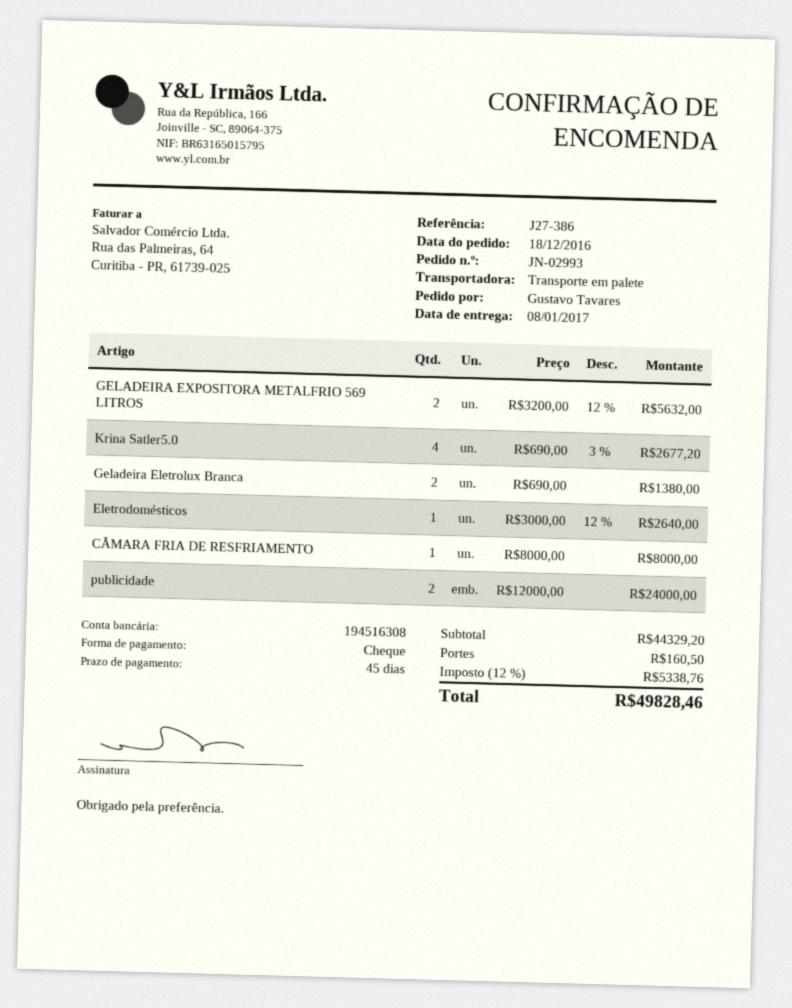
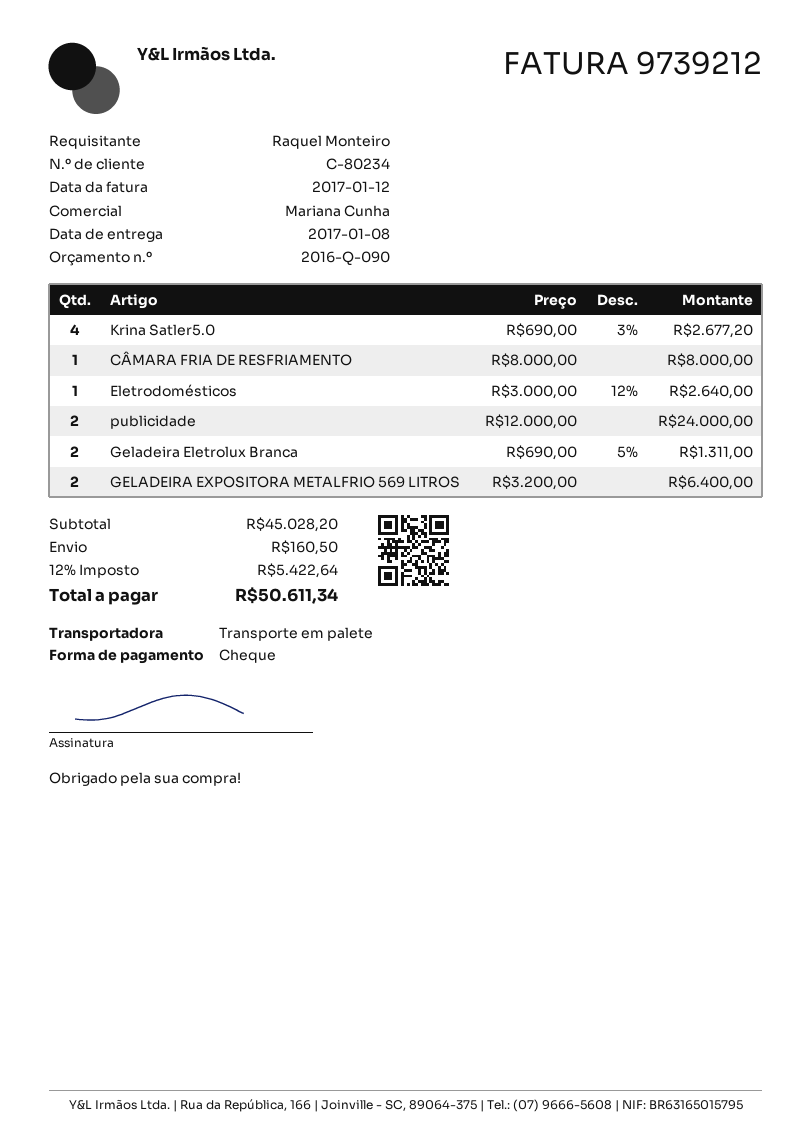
ordered by: Gustavo Tavares -> Raquel Monteiro
GELADEIRA EXPOSITORA METALFRIO 569 LITROS: 2 x 3200.00 - 12% = 5632.00 -> 2 x 3200.00 = 6400.00
Geladeira Eletrolux Branca: 2 x 690.00 = 1380.00 -> 2 x 690.00 - 5% = 1311.00
subtotal: 44329.20 -> 45028.20
tax: 12% = 5338.76 -> 12% = 5422.64
total: 49828.46 -> 50611.34

